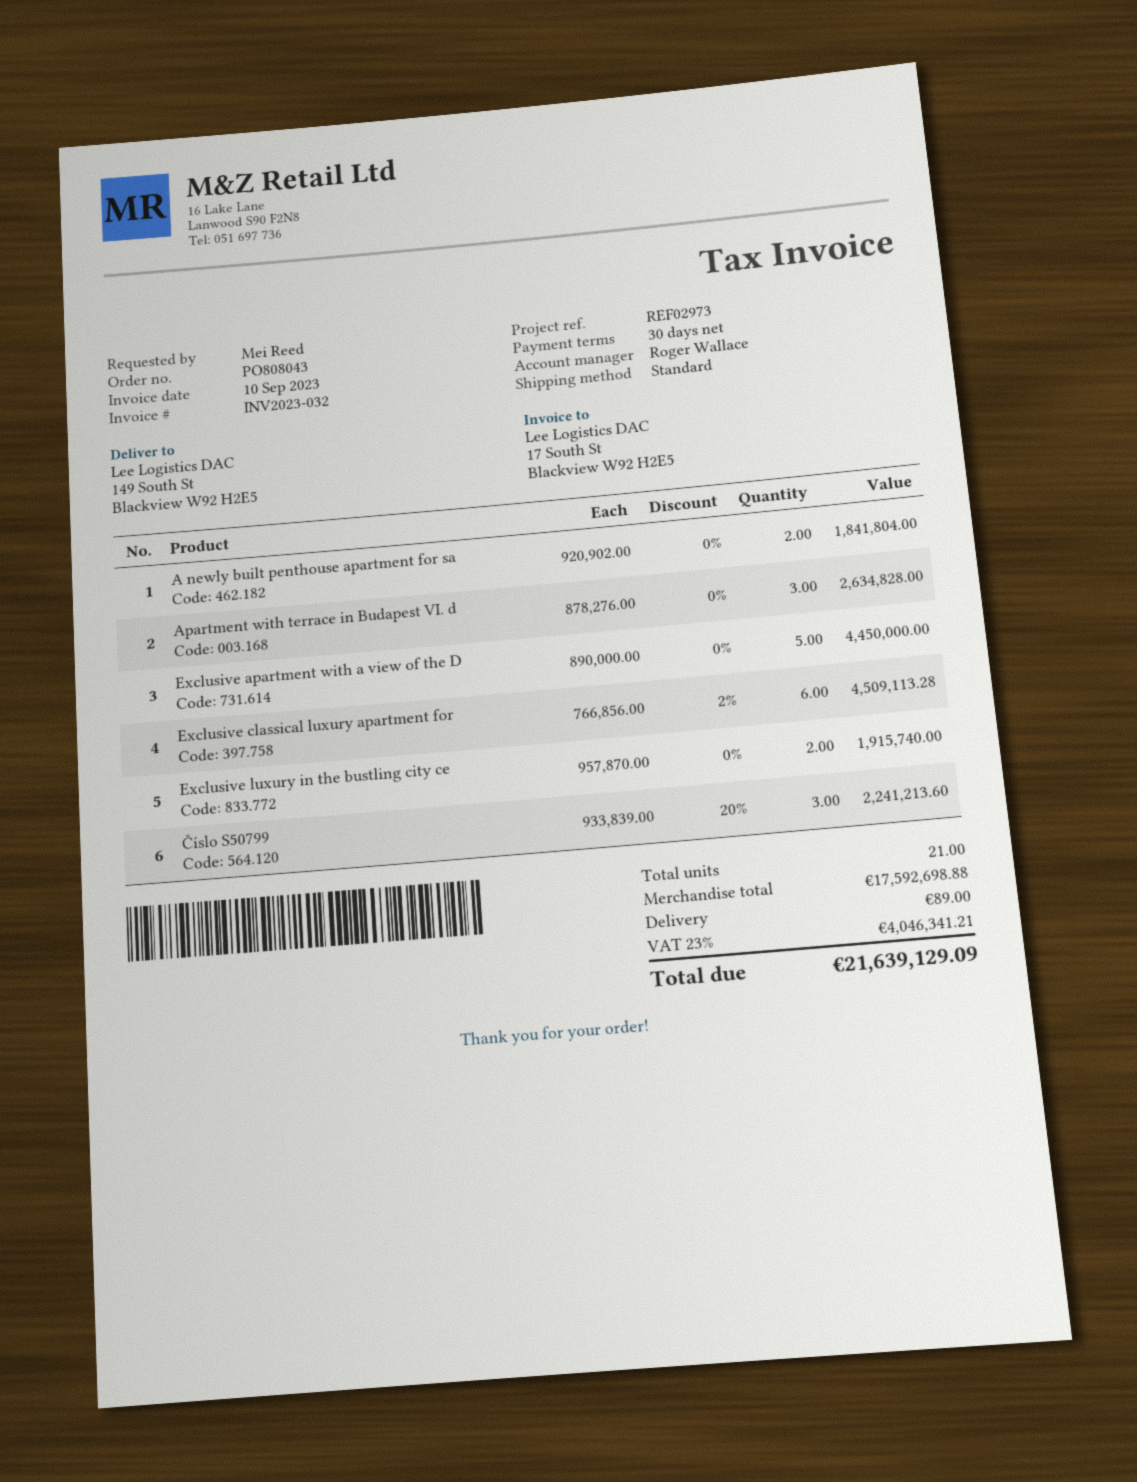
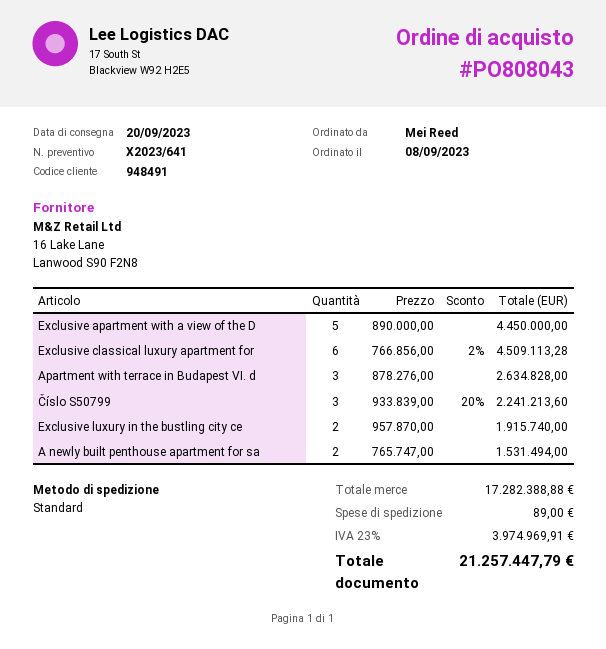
A newly built penthouse apartment for sa: 2 x 920902.00 = 1841804.00 -> 2 x 765747.00 = 1531494.00
subtotal: 17592698.88 -> 17282388.88
tax: 23% = 4046341.21 -> 23% = 3974969.91
total: 21639129.09 -> 21257447.79

